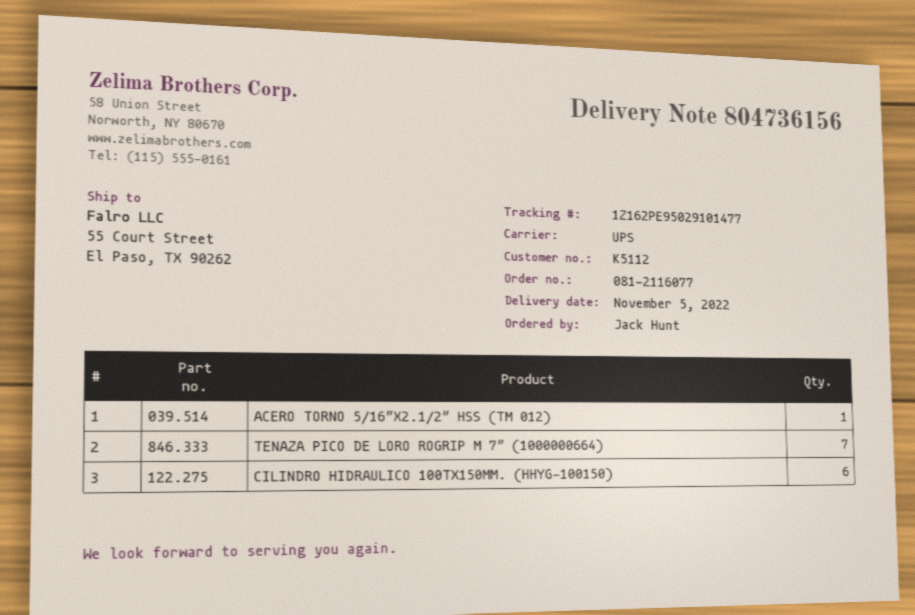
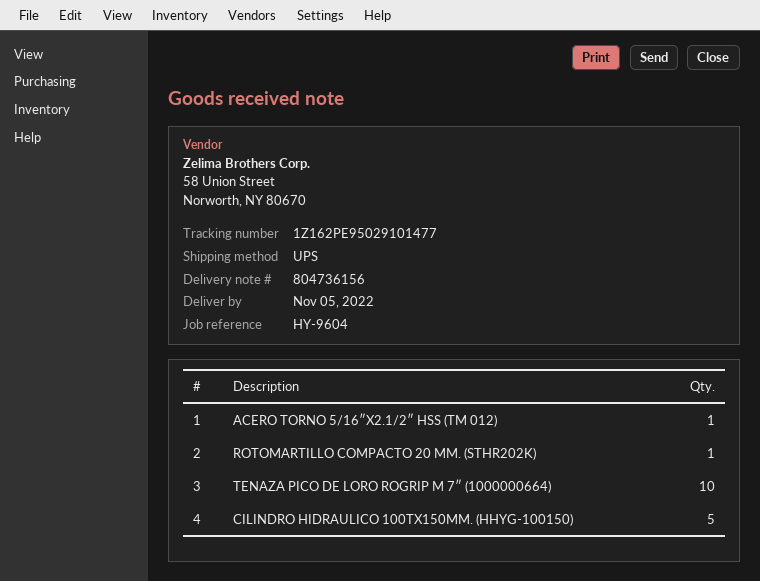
TENAZA PICO DE LORO ROGRIP M 7″ (1000000664): 7 -> 10
CILINDRO HIDRAULICO 100TX150MM. (HHYG-100150): 6 -> 5
ROTOMARTILLO COMPACTO 20 MM. (STHR202K): none -> 1

